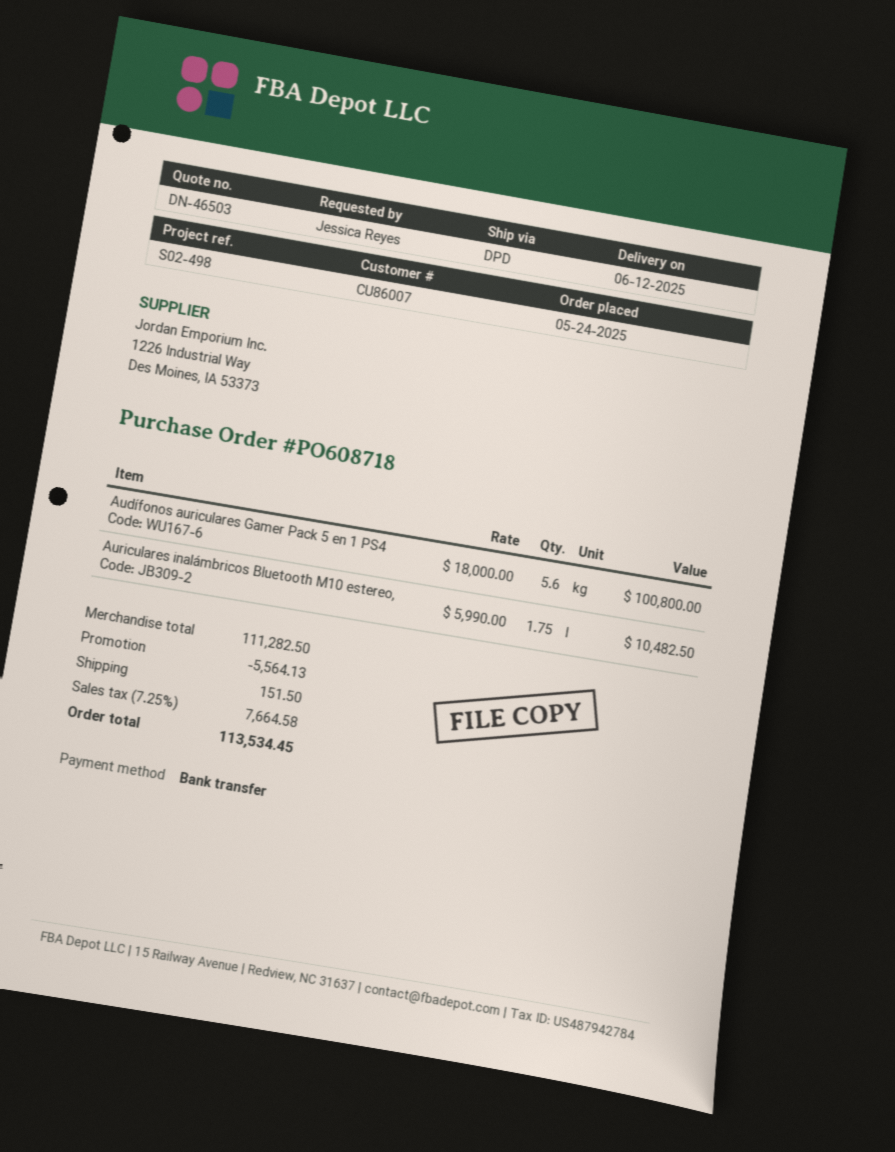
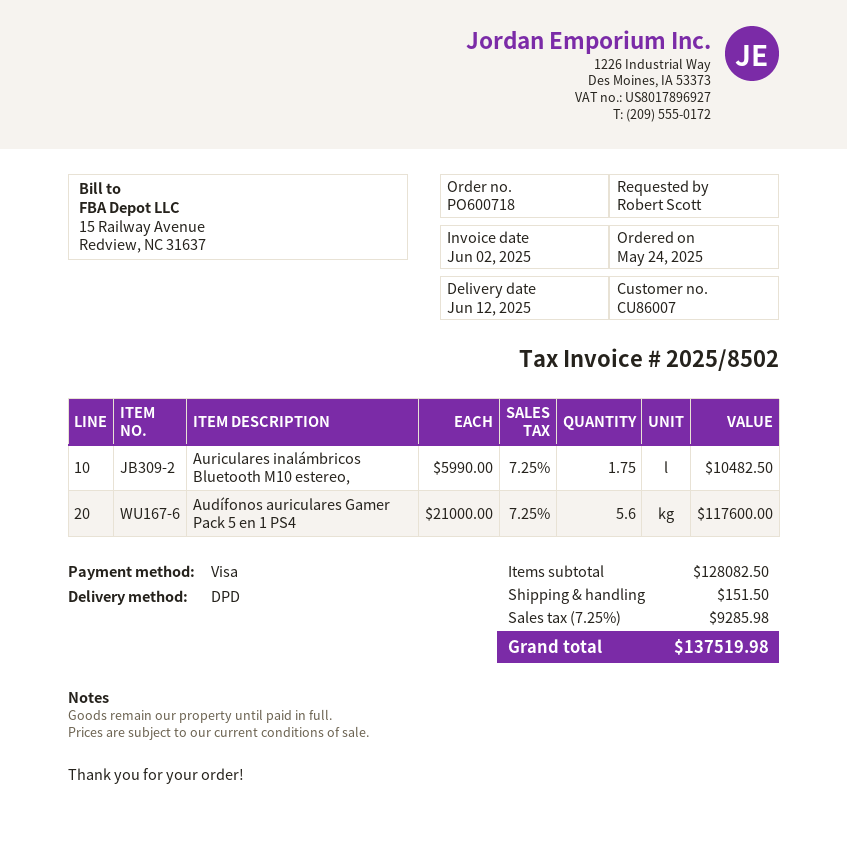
order number: PO608718 -> PO600718
ordered by: Jessica Reyes -> Robert Scott
payment method: bank transfer -> Visa
Audífonos auriculares Gamer Pack 5 en 1 PS4: 5.6 x 18000.00 = 100800.00 -> 5.6 x 21000.00 = 117600.00
subtotal: 111282.50 -> 128082.50
discount: 5564.13 -> none
tax: 7.25% = 7664.58 -> 7.25% = 9285.98
total: 113534.45 -> 137519.98

